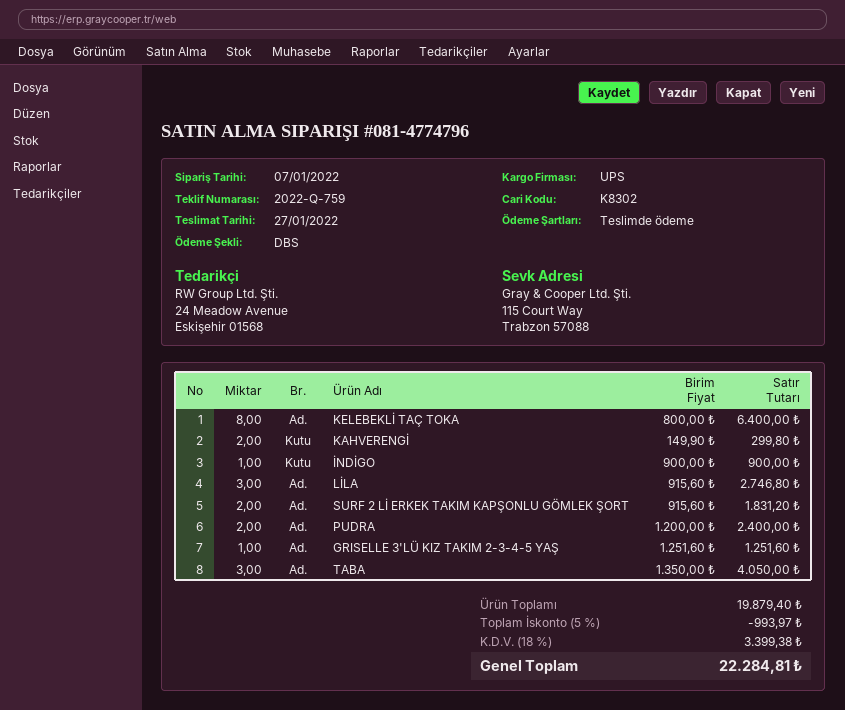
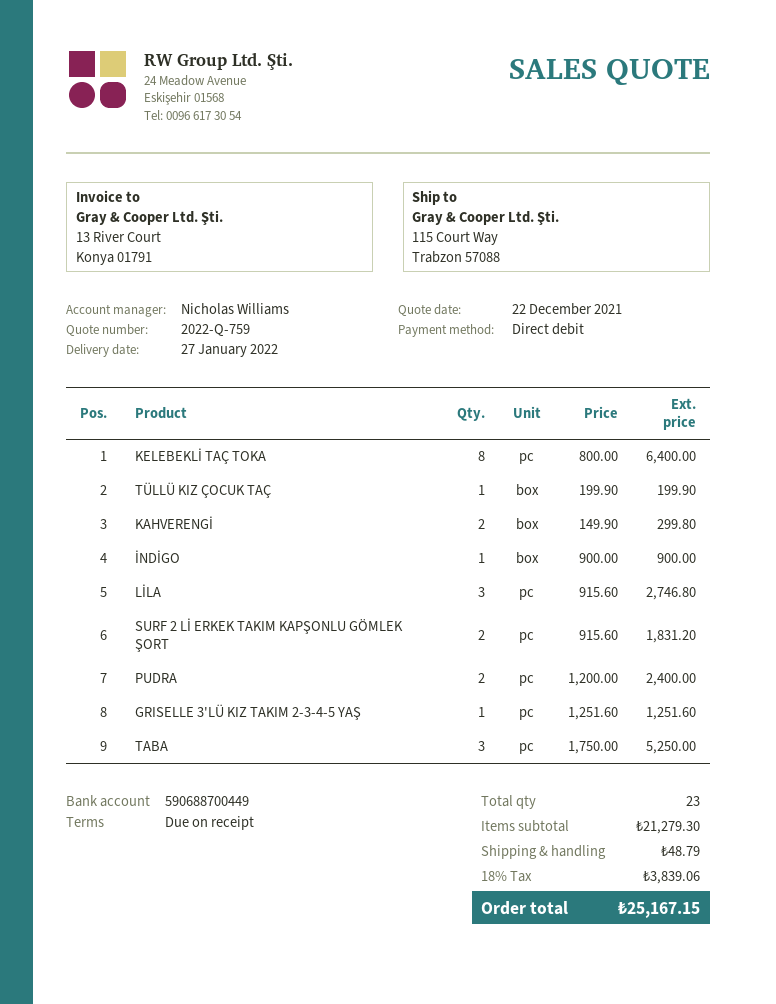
TABA: 3 x 1350.00 = 4050.00 -> 3 x 1750.00 = 5250.00
TÜLLÜ KIZ ÇOCUK TAÇ: none -> 1 x 199.90 = 199.90
subtotal: 19879.40 -> 21279.30
discount: 5% = 993.97 -> none
shipping: none -> 48.79
tax: 18% = 3399.38 -> 18% = 3839.06
total: 22284.81 -> 25167.15

